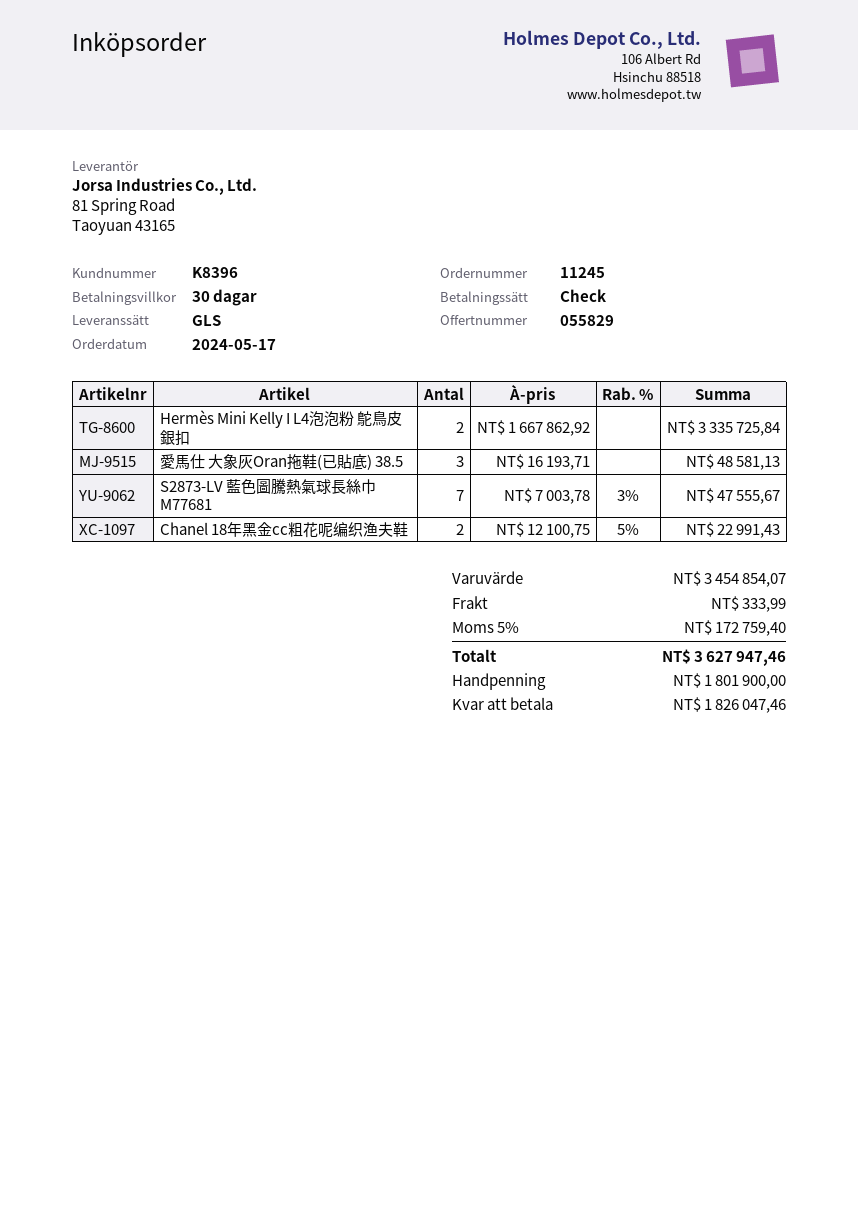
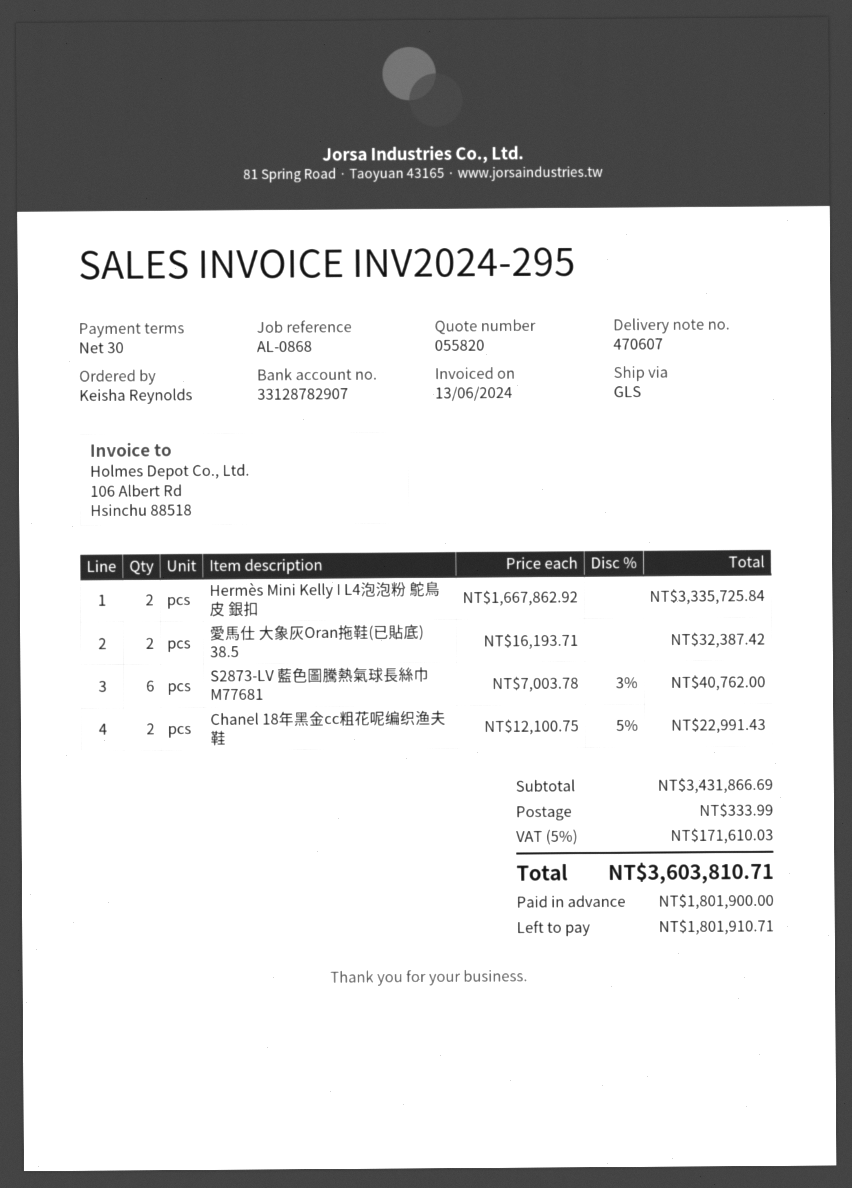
quote number: 055829 -> 055820
愛馬仕 大象灰Oran拖鞋(已貼底) 38.5: 3 x 16193.71 = 48581.13 -> 2 x 16193.71 = 32387.42
S2873-LV 藍色圖騰熱氣球長絲巾 M77681: 7 x 7003.78 - 3% = 47555.67 -> 6 x 7003.78 - 3% = 40762.00
subtotal: 3454854.07 -> 3431866.69
tax: 5% = 172759.40 -> 5% = 171610.03
total: 3627947.46 -> 3603810.71
balance: 1826047.46 -> 1801910.71

